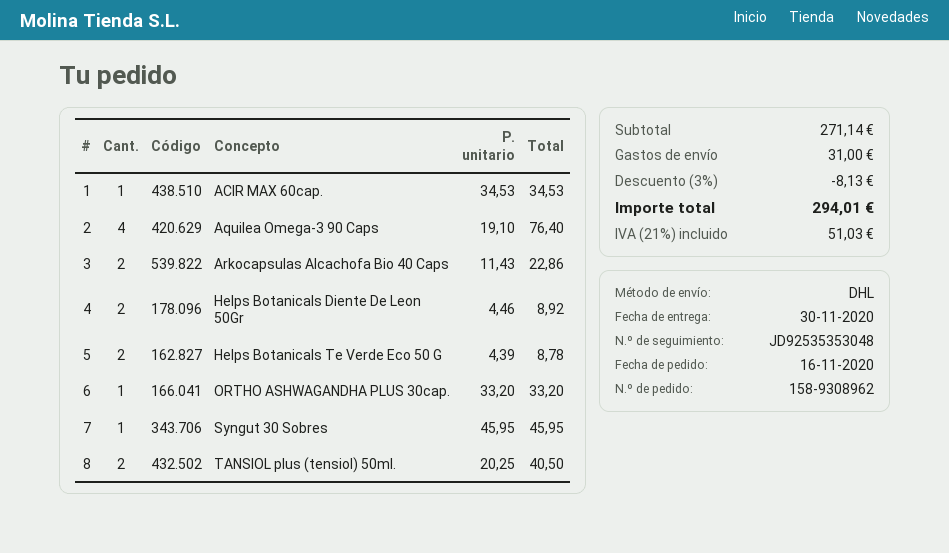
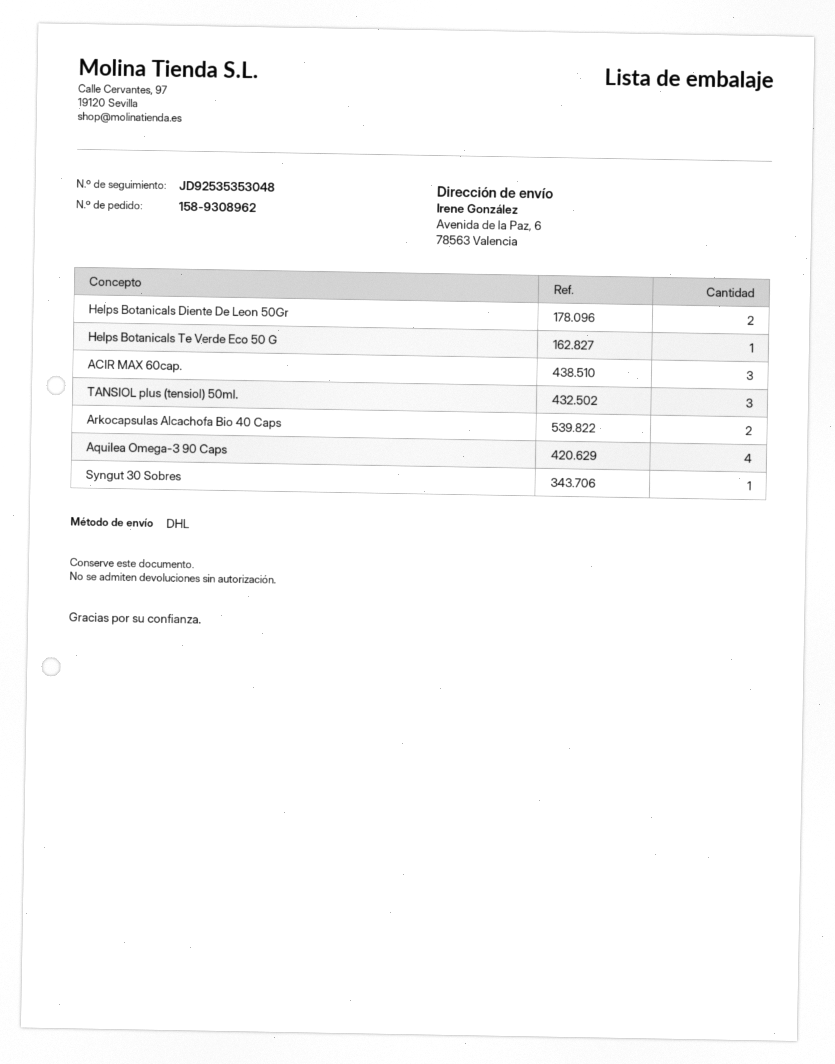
ACIR MAX 60cap.: 1 -> 3
Helps Botanicals Te Verde Eco 50 G: 2 -> 1
ORTHO ASHWAGANDHA PLUS 30cap.: 1 -> none
TANSIOL plus (tensiol) 50ml.: 2 -> 3

